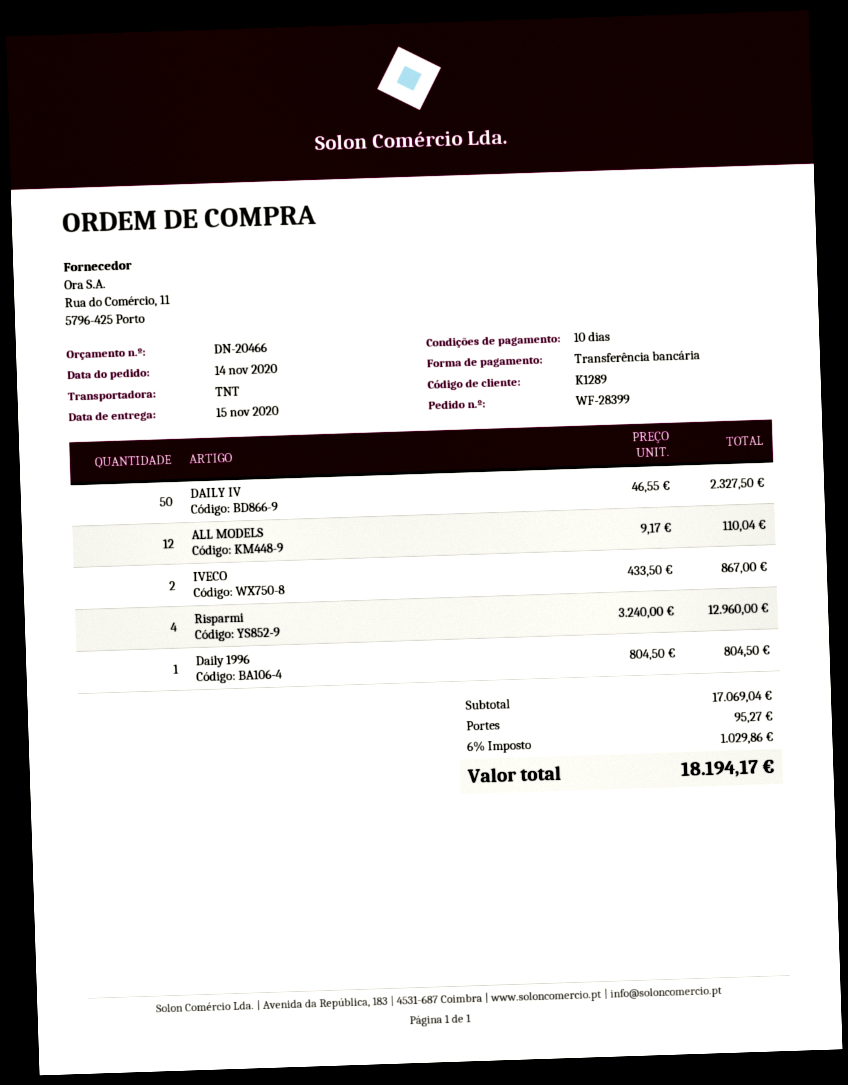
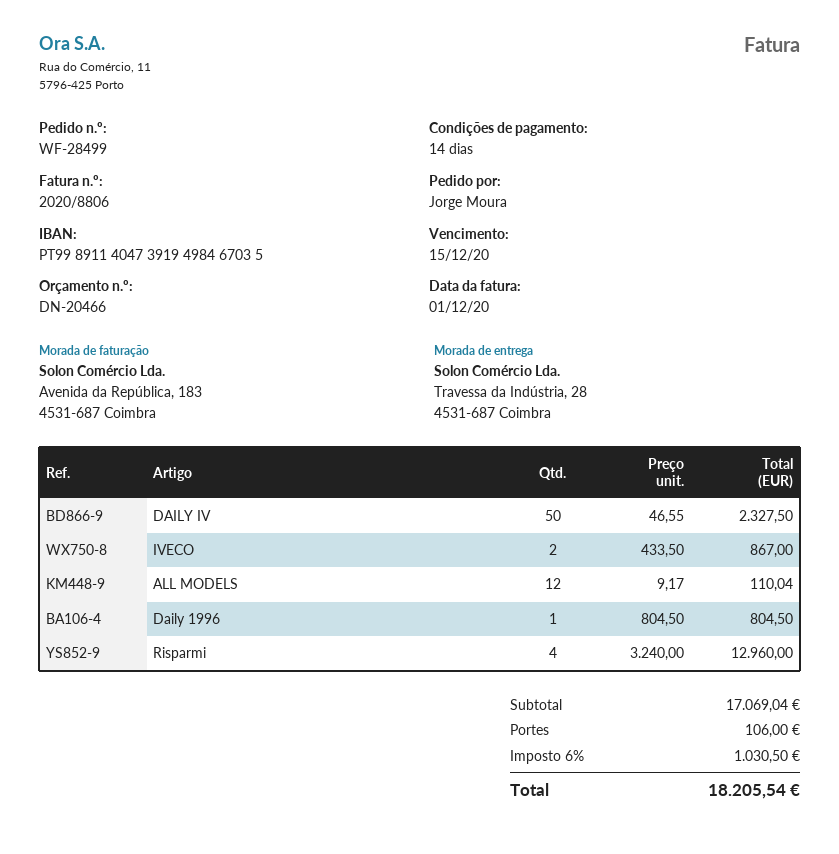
order number: WF-28399 -> WF-28499
payment terms: 10 days -> 14 days
shipping: 95.27 -> 106.00
tax: 6% = 1029.86 -> 6% = 1030.50
total: 18194.17 -> 18205.54

